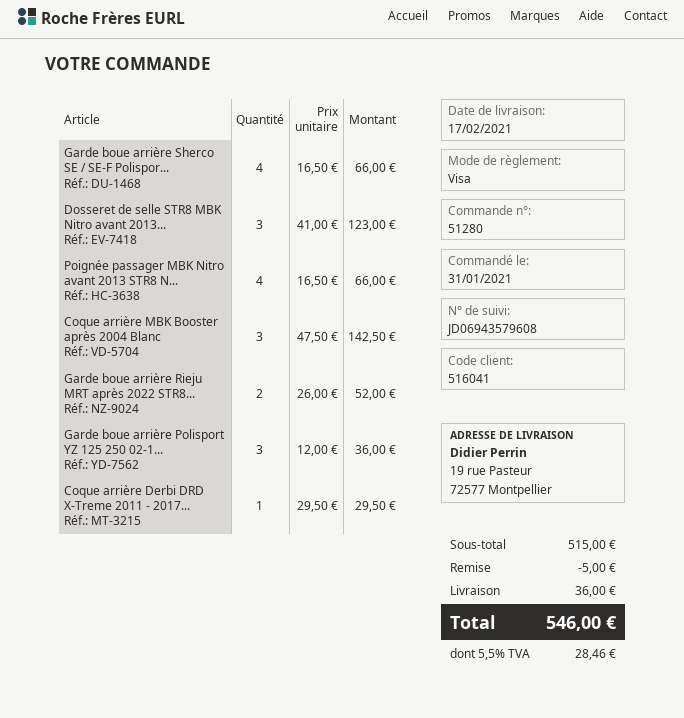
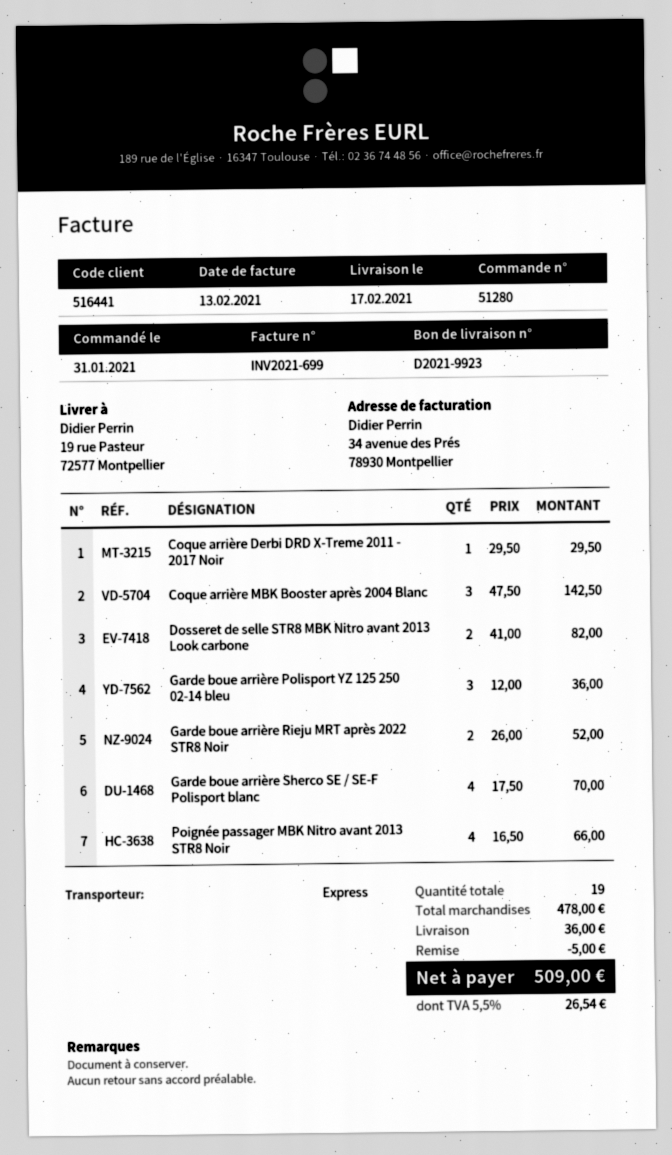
customer number: 516041 -> 516441
Garde boue arrière Sherco SE / SE-F Polispor...: 4 x 16.50 = 66.00 -> 4 x 17.50 = 70.00
Dosseret de selle STR8 MBK Nitro avant 2013...: 3 x 41.00 = 123.00 -> 2 x 41.00 = 82.00
subtotal: 515.00 -> 478.00
tax: 5.5% = 28.46 -> 5.5% = 26.54
total: 546.00 -> 509.00

